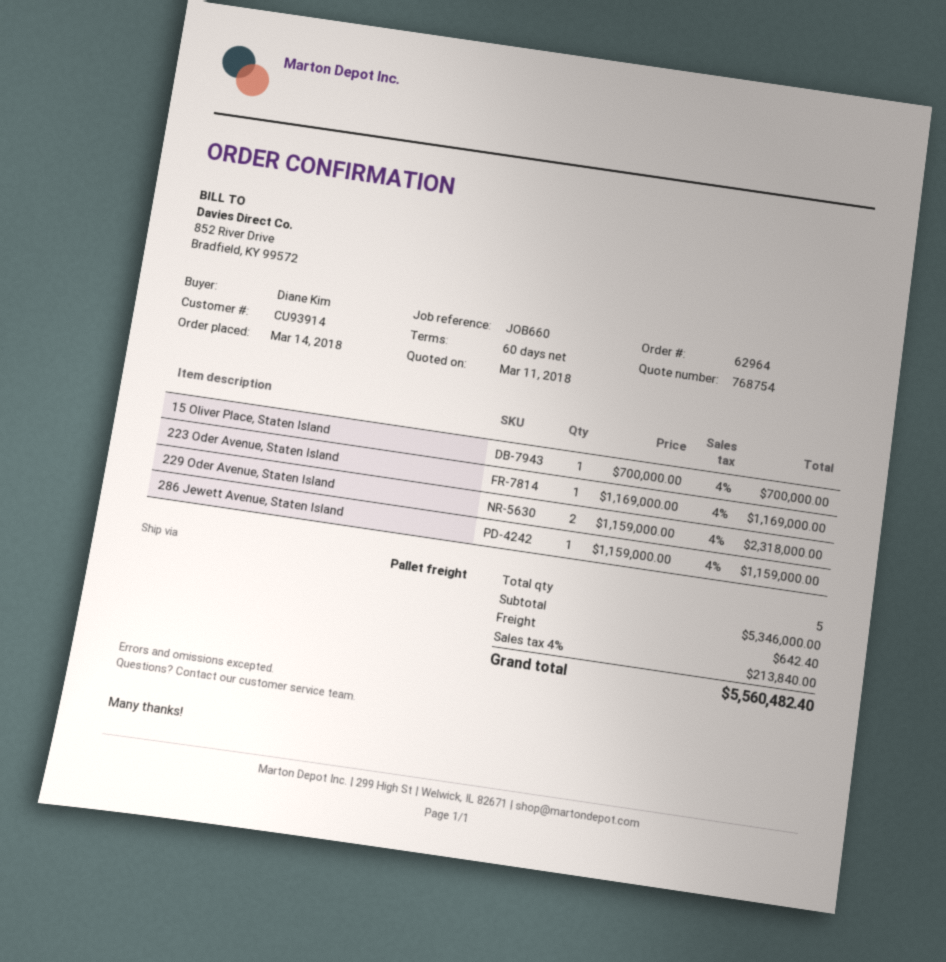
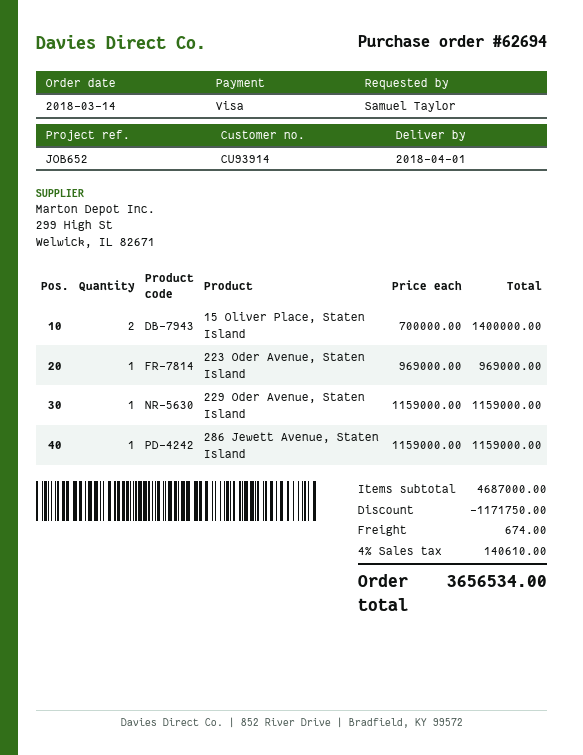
order number: 62964 -> 62694
reference: JOB660 -> JOB652
ordered by: Diane Kim -> Samuel Taylor
15 Oliver Place, Staten Island: 1 x 700000.00 = 700000.00 -> 2 x 700000.00 = 1400000.00
223 Oder Avenue, Staten Island: 1 x 1169000.00 = 1169000.00 -> 1 x 969000.00 = 969000.00
229 Oder Avenue, Staten Island: 2 x 1159000.00 = 2318000.00 -> 1 x 1159000.00 = 1159000.00
subtotal: 5346000.00 -> 4687000.00
discount: none -> 1171750.00
shipping: 642.40 -> 674.00
tax: 4% = 213840.00 -> 4% = 140610.00
total: 5560482.40 -> 3656534.00

